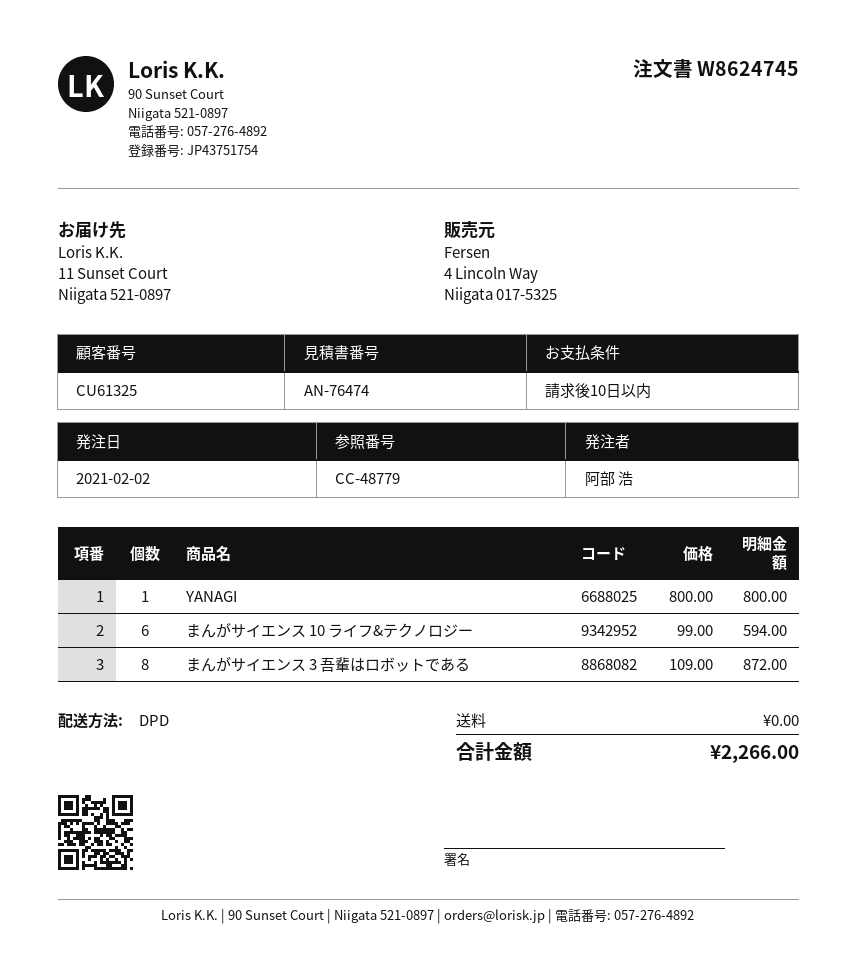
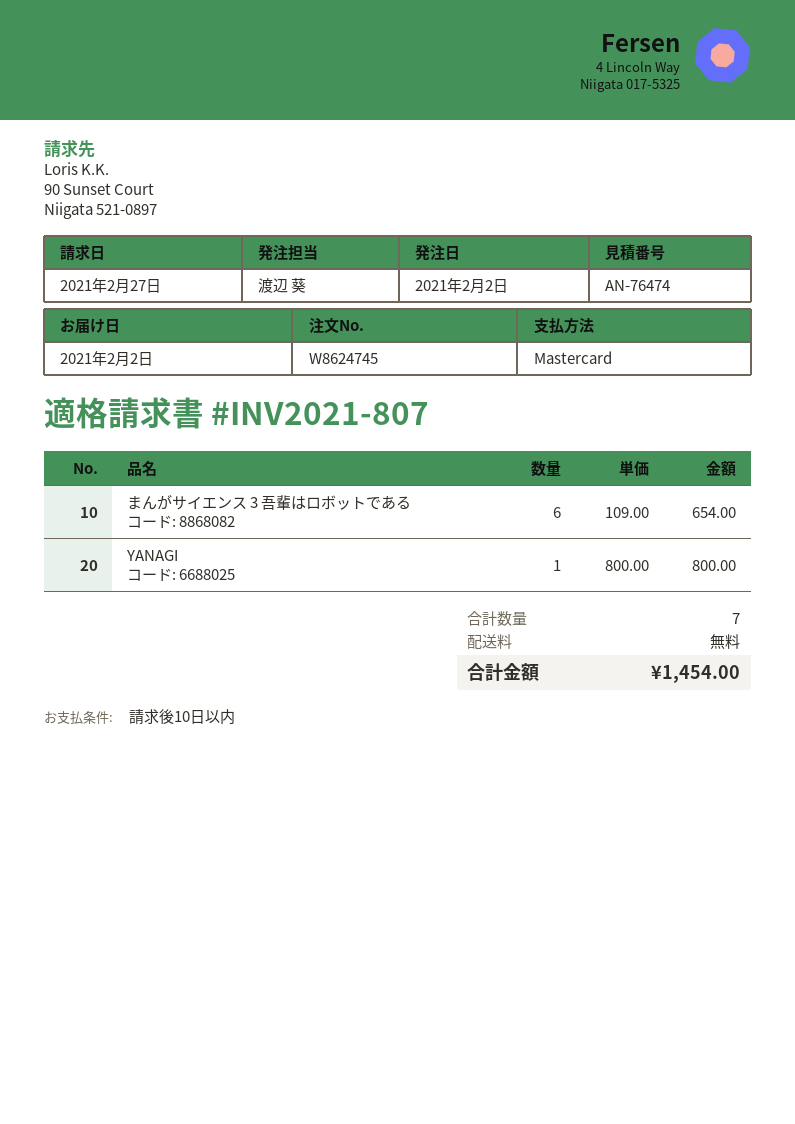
ordered by: 阿部 浩 -> 渡辺 葵
まんがサイエンス 10 ライフ&テクノロジー: 6 x 99.00 = 594.00 -> none
まんがサイエンス 3 吾輩はロボットである: 8 x 109.00 = 872.00 -> 6 x 109.00 = 654.00
total: 2266.00 -> 1454.00

